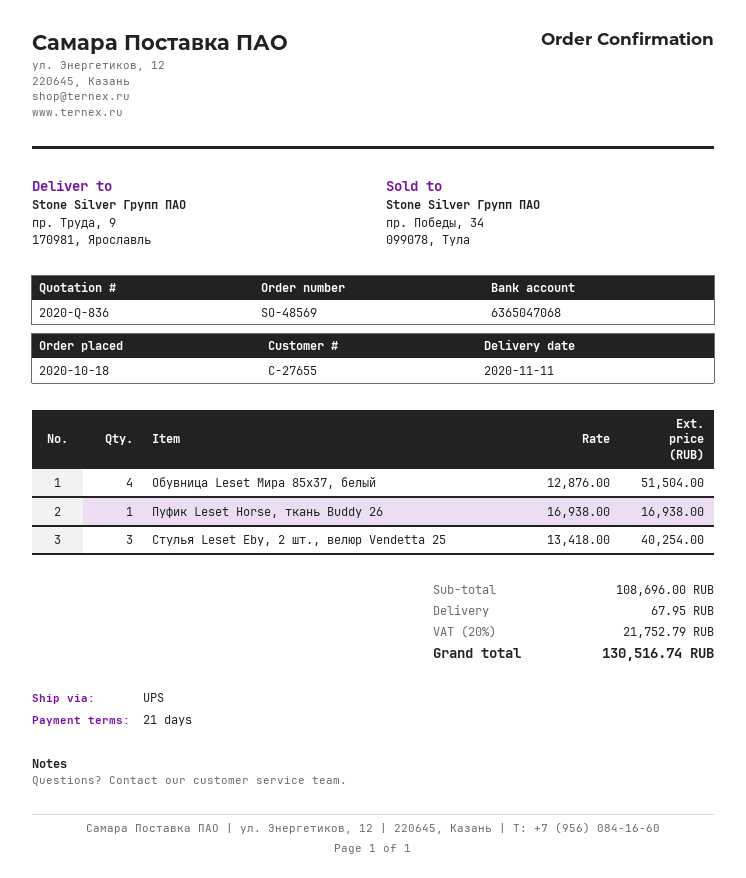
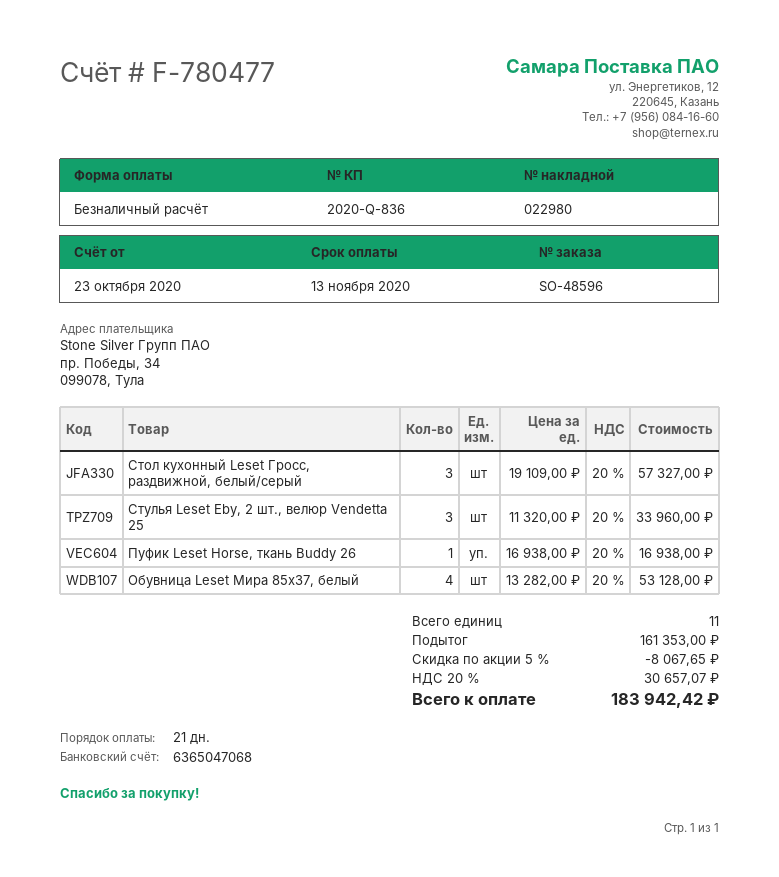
order number: SO-48569 -> SO-48596
Обувница Leset Мира 85х37, белый: 4 x 12876.00 = 51504.00 -> 4 x 13282.00 = 53128.00
Стулья Leset Eby, 2 шт., велюр Vendetta 25: 3 x 13418.00 = 40254.00 -> 3 x 11320.00 = 33960.00
Стол кухонный Leset Гросс, раздвижной, белый/серый: none -> 3 x 19109.00 = 57327.00
subtotal: 108696.00 -> 161353.00
discount: none -> 5% = 8067.65
shipping: 67.95 -> none
tax: 20% = 21752.79 -> 20% = 30657.07
total: 130516.74 -> 183942.42

